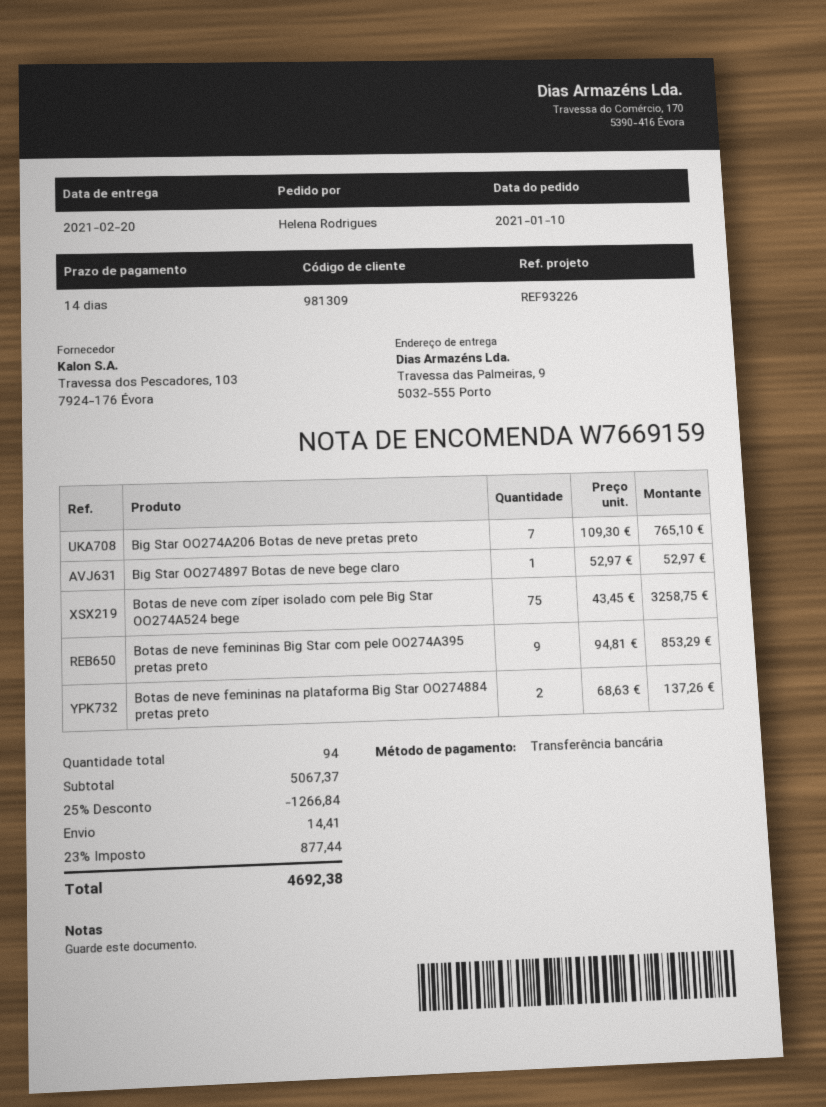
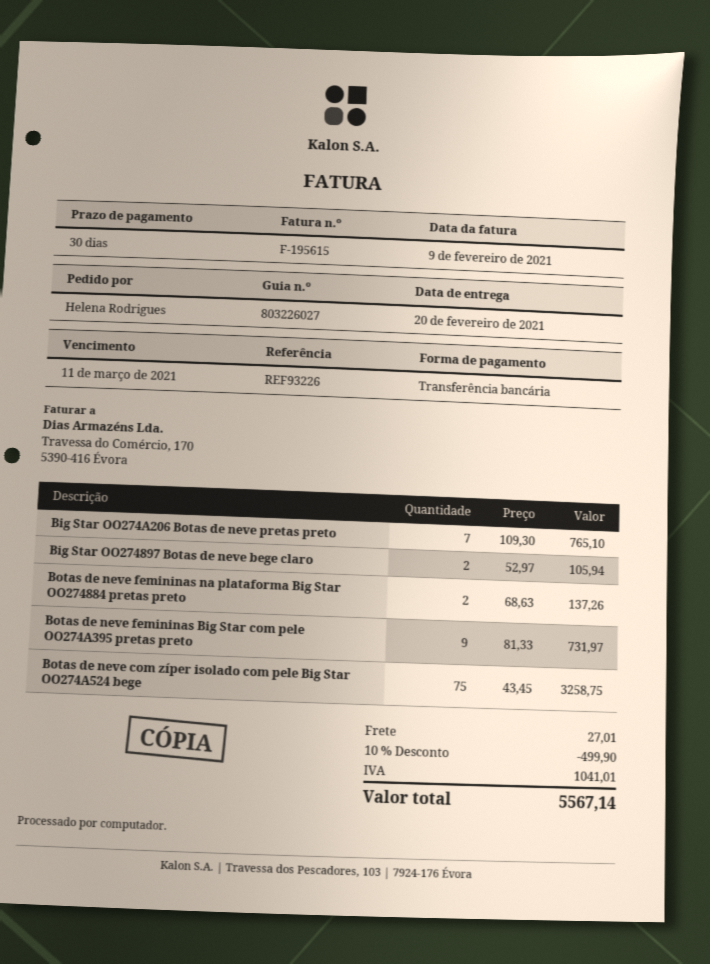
payment terms: 14 days -> 30 days
Big Star OO274897 Botas de neve bege claro: 1 x 52.97 = 52.97 -> 2 x 52.97 = 105.94
Botas de neve femininas Big Star com pele OO274A395 pretas preto: 9 x 94.81 = 853.29 -> 9 x 81.33 = 731.97
discount: 25% = 1266.84 -> 10% = 499.90
shipping: 14.41 -> 27.01
tax: 877.44 -> 1041.01
total: 4692.38 -> 5567.14

